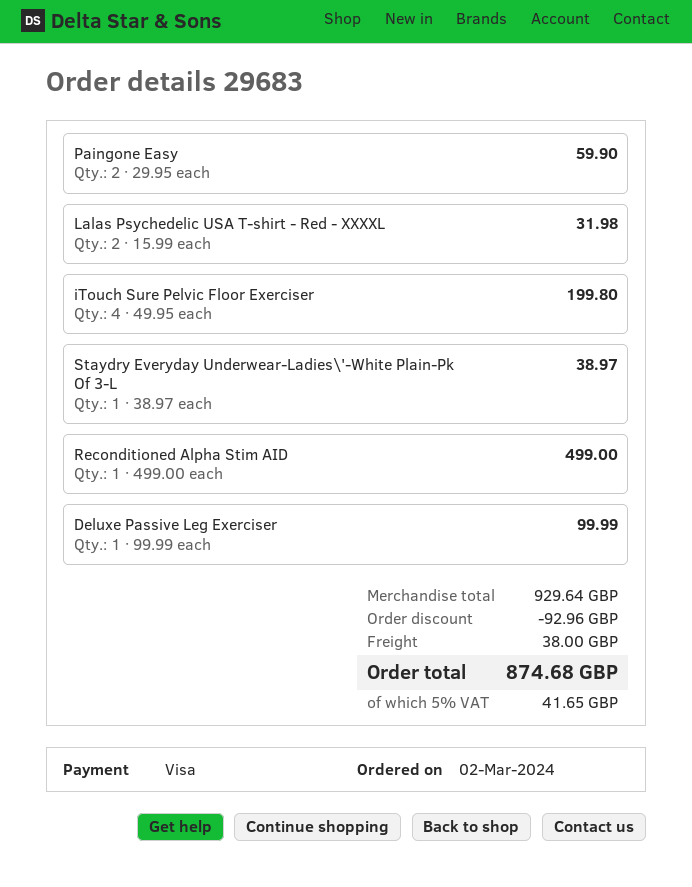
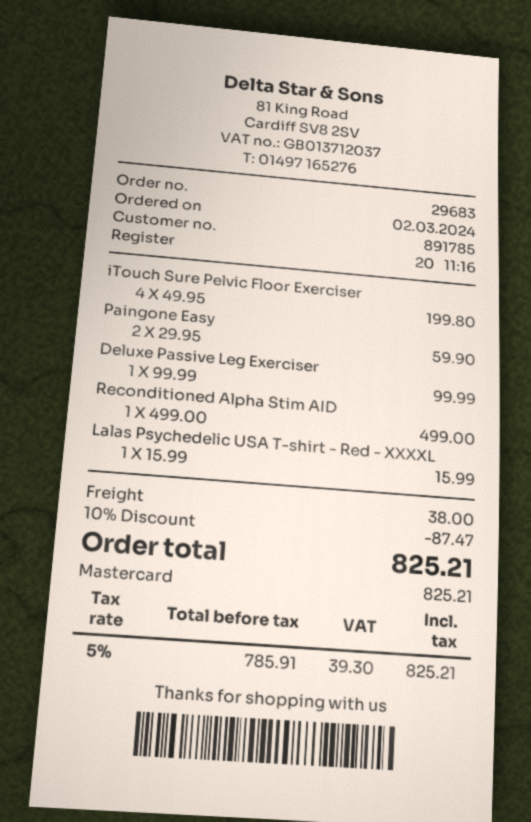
payment method: Visa -> Mastercard
Lalas Psychedelic USA T-shirt - Red - XXXXL: 2 x 15.99 = 31.98 -> 1 x 15.99 = 15.99
Staydry Everyday Underwear-Ladies\'-White Plain-Pk Of 3-L: 1 x 38.97 = 38.97 -> none
discount: 92.96 -> 87.47
tax: 5% = 41.65 -> 5% = 39.30
total: 874.68 -> 825.21

